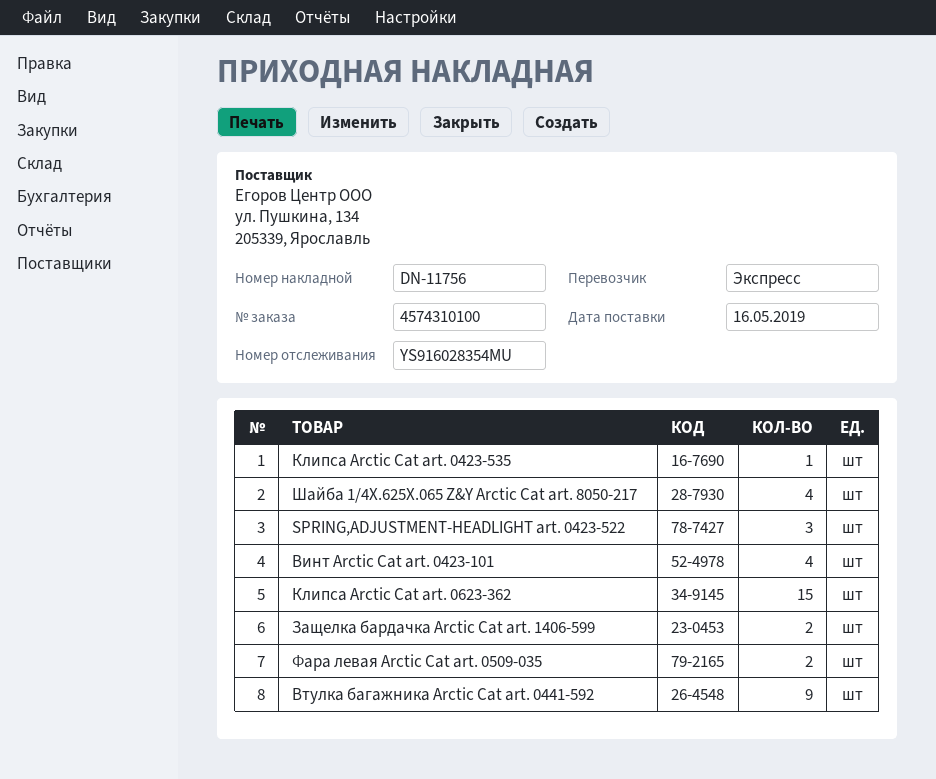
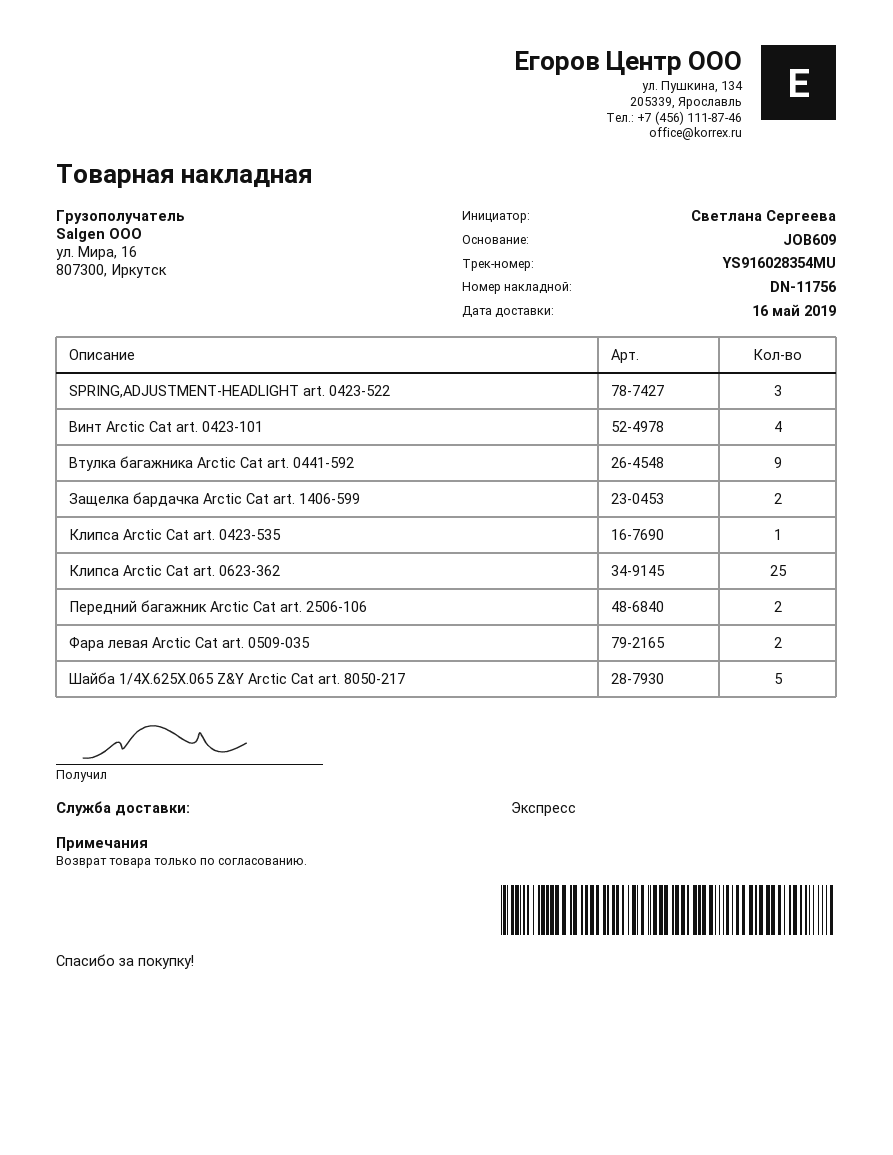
Шайба 1/4X.625X.065 Z&Y Arctic Cat art. 8050-217: 4 -> 5
Клипса Arctic Cat art. 0623-362: 15 -> 25
Передний багажник Arctic Cat art. 2506-106: none -> 2

